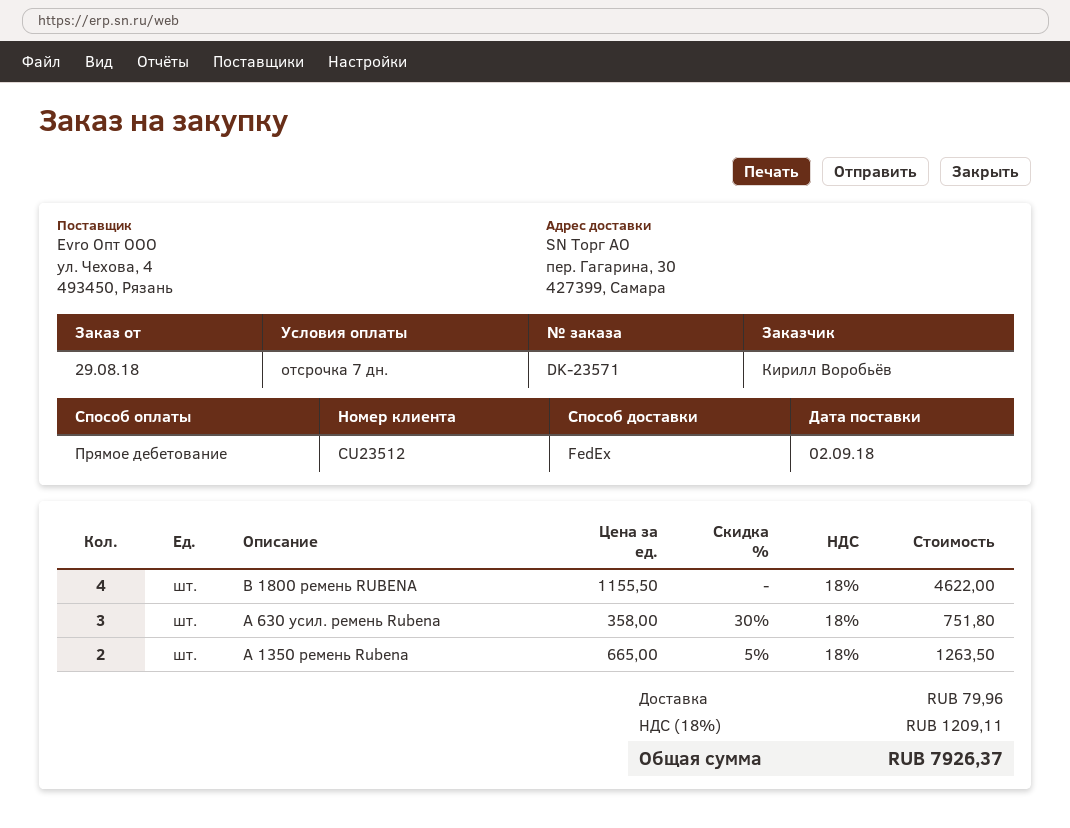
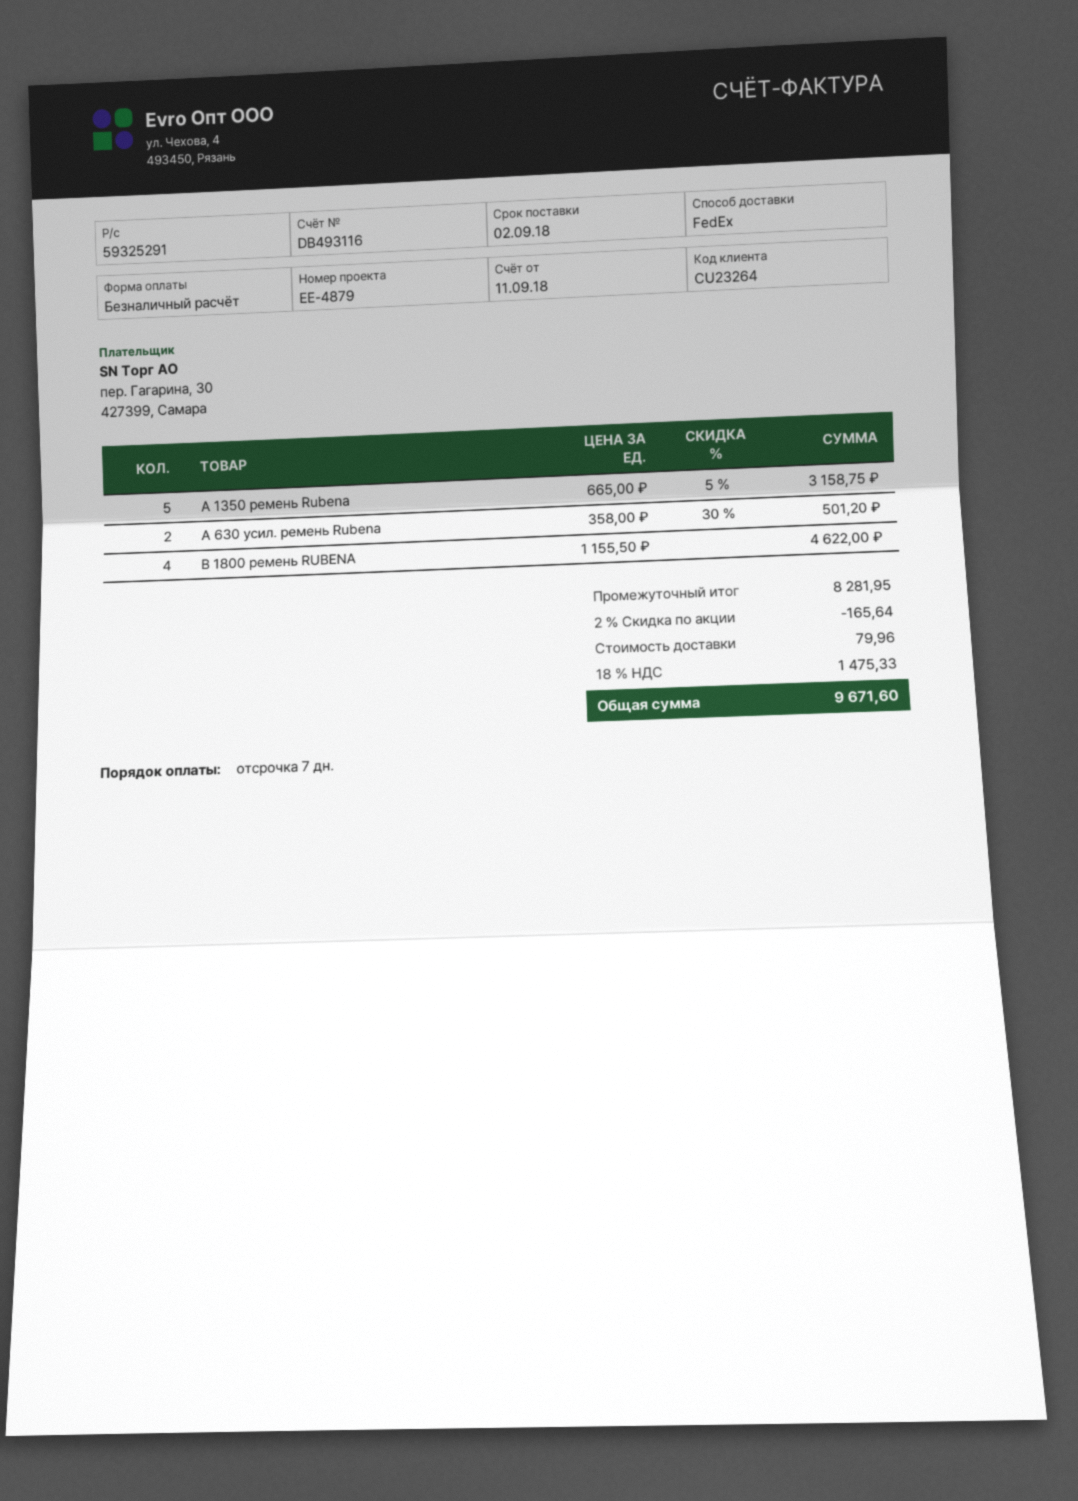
customer number: CU23512 -> CU23264
payment method: direct debit -> bank transfer
А 630 усил. ремень Rubena: 3 x 358.00 - 30% = 751.80 -> 2 x 358.00 - 30% = 501.20
А 1350 ремень Rubena: 2 x 665.00 - 5% = 1263.50 -> 5 x 665.00 - 5% = 3158.75
discount: none -> 2% = 165.64
tax: 18% = 1209.11 -> 18% = 1475.33
total: 7926.37 -> 9671.60

